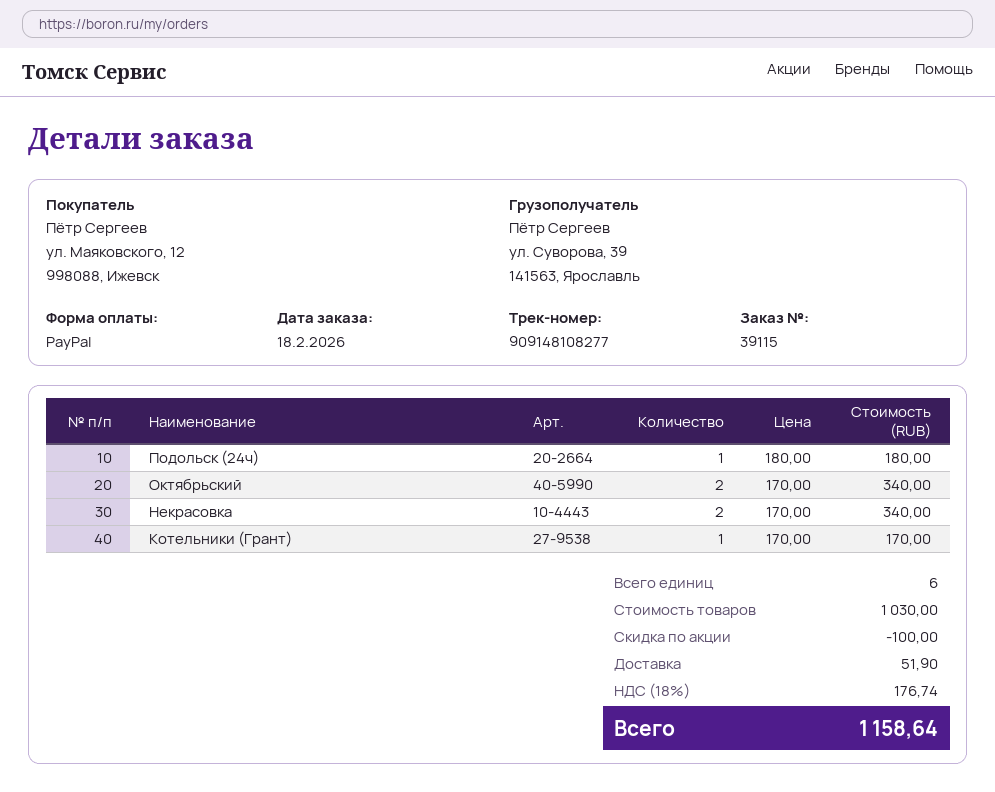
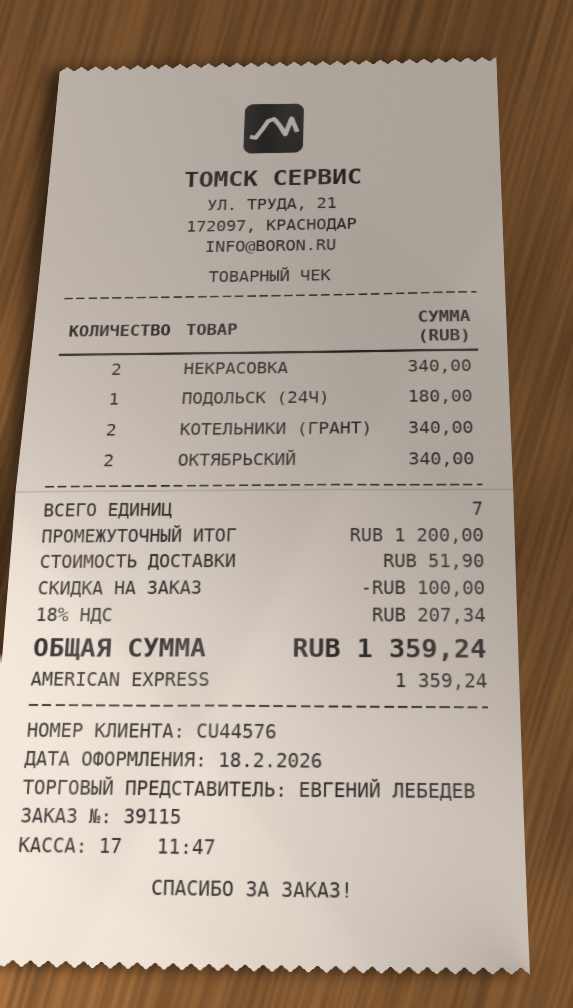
payment method: PayPal -> American Express
Котельники (Грант): 1 for 170.00 -> 2 for 340.00
total quantity: 6 -> 7
subtotal: 1030.00 -> 1200.00
tax: 18% = 176.74 -> 18% = 207.34
total: 1158.64 -> 1359.24

